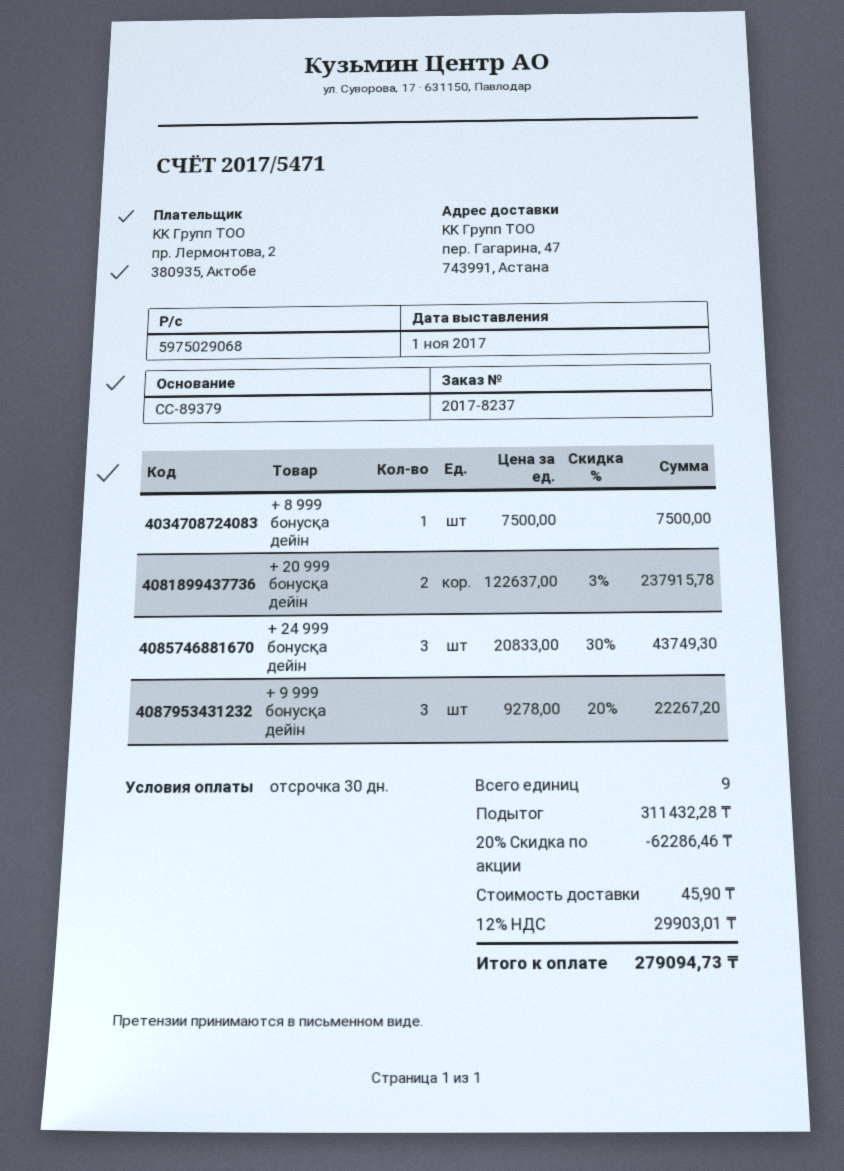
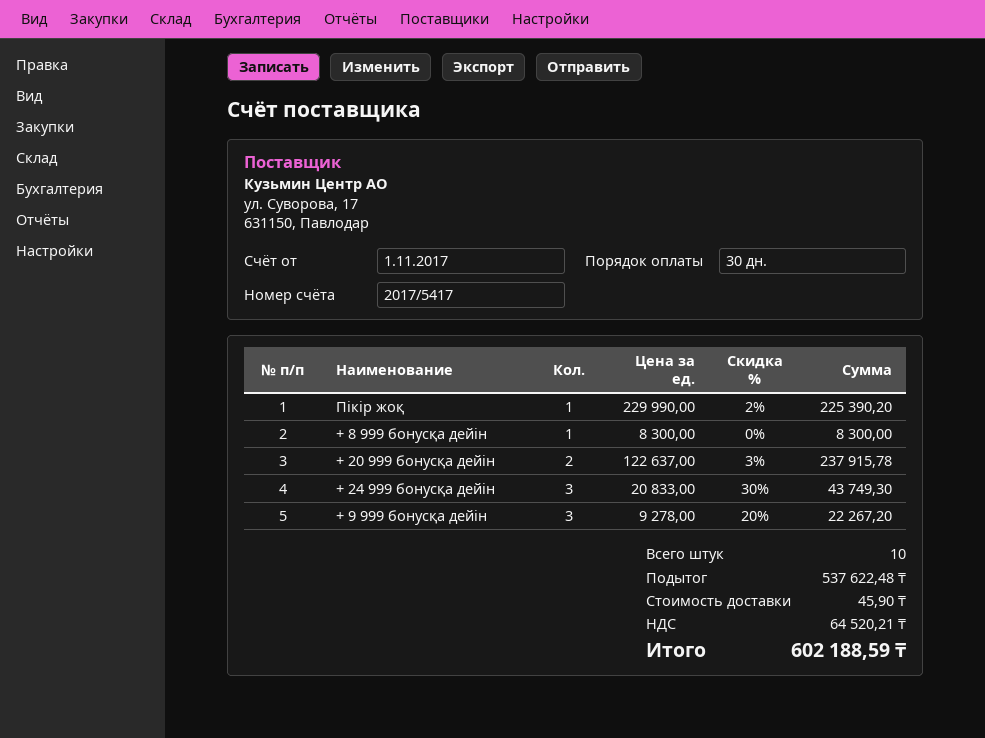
invoice number: 2017/5471 -> 2017/5417
+ 8 999 бонусқа дейін: 1 x 7500.00 = 7500.00 -> 1 x 8300.00 = 8300.00
Пікір жоқ: none -> 1 x 229990.00 - 2% = 225390.20
total quantity: 9 -> 10
subtotal: 311432.28 -> 537622.48
discount: 20% = 62286.46 -> none
tax: 29903.01 -> 64520.21
total: 279094.73 -> 602188.59

